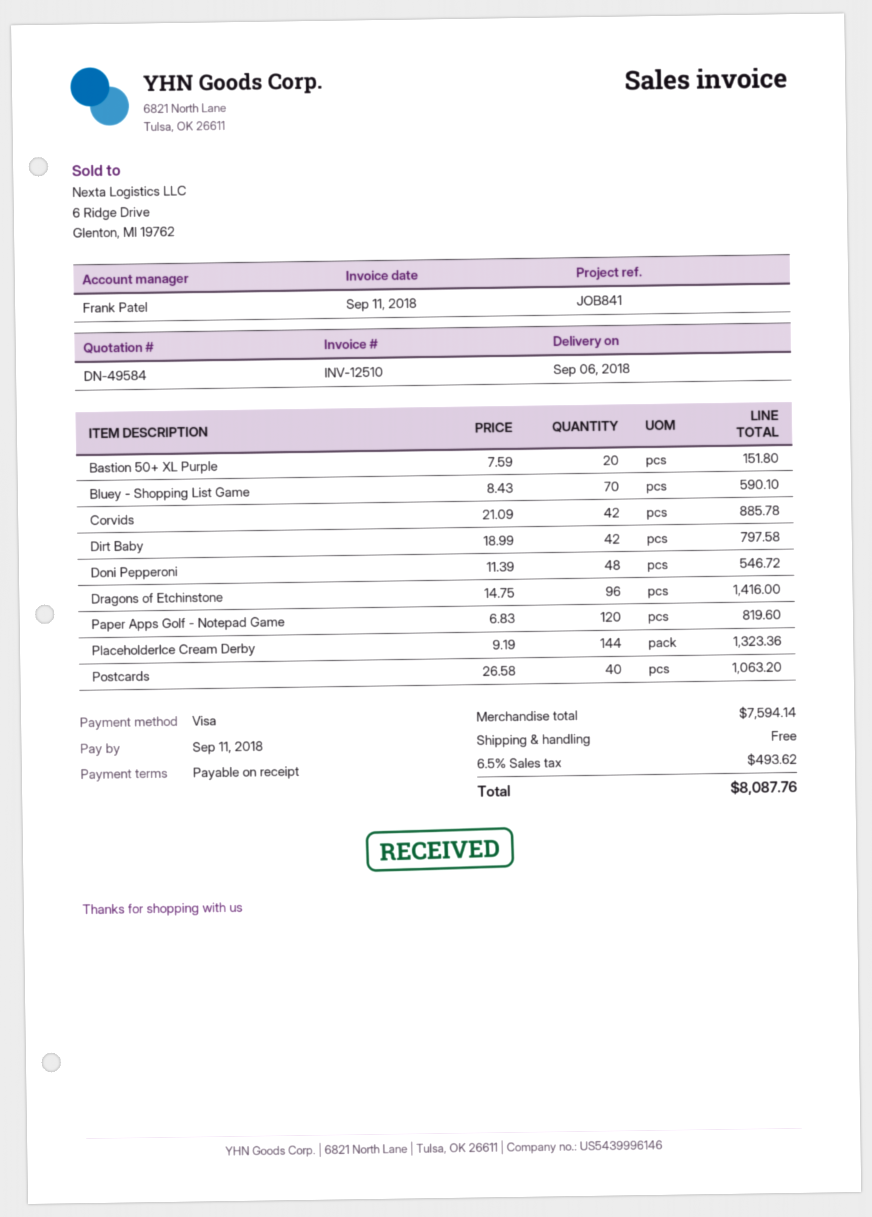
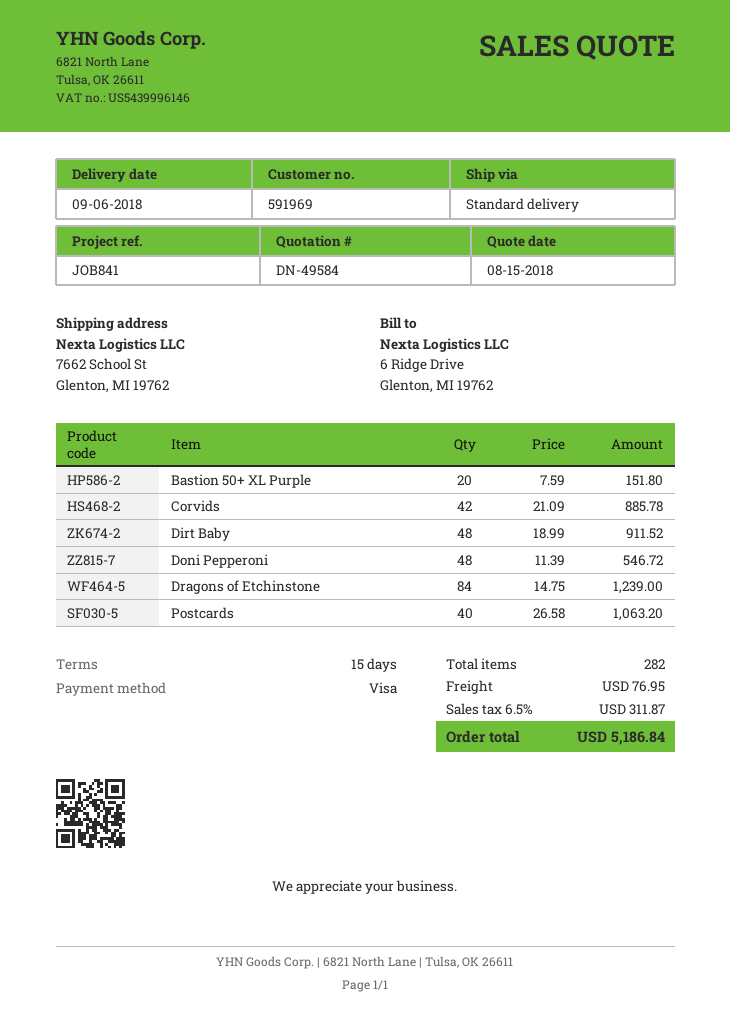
payment terms: on receipt -> 15 days
Bluey - Shopping List Game: 70 x 8.43 = 590.10 -> none
Dirt Baby: 42 x 18.99 = 797.58 -> 48 x 18.99 = 911.52
Dragons of Etchinstone: 96 x 14.75 = 1416.00 -> 84 x 14.75 = 1239.00
Paper Apps Golf - Notepad Game: 120 x 6.83 = 819.60 -> none
PlaceholderIce Cream Derby: 144 x 9.19 = 1323.36 -> none
shipping: 0.00 -> 76.95
tax: 6.5% = 493.62 -> 6.5% = 311.87
total: 8087.76 -> 5186.84

